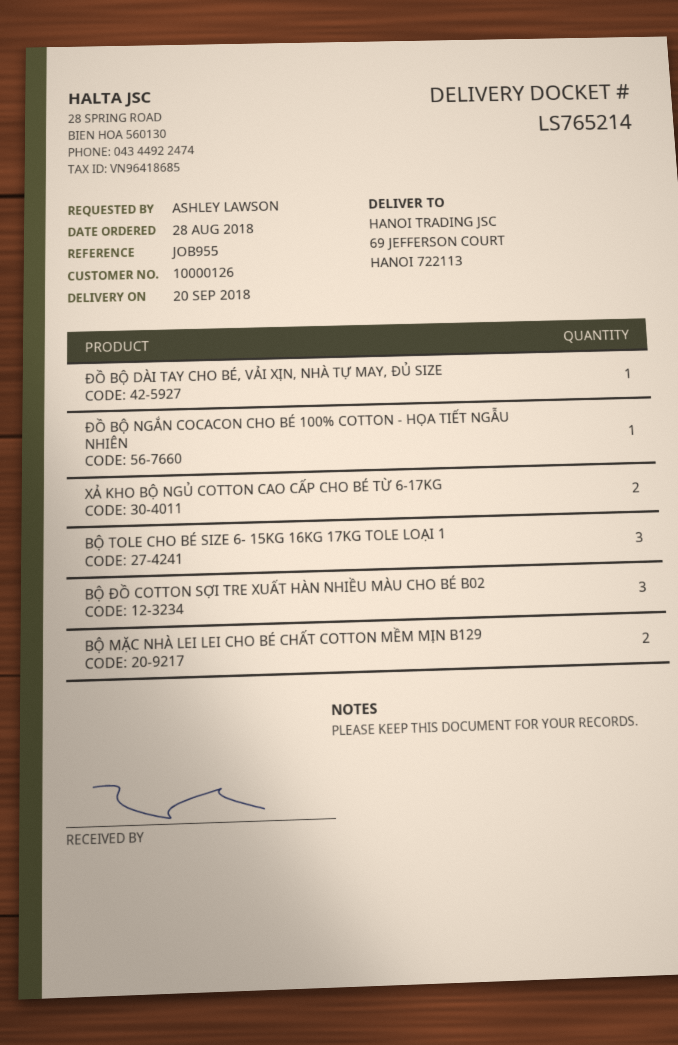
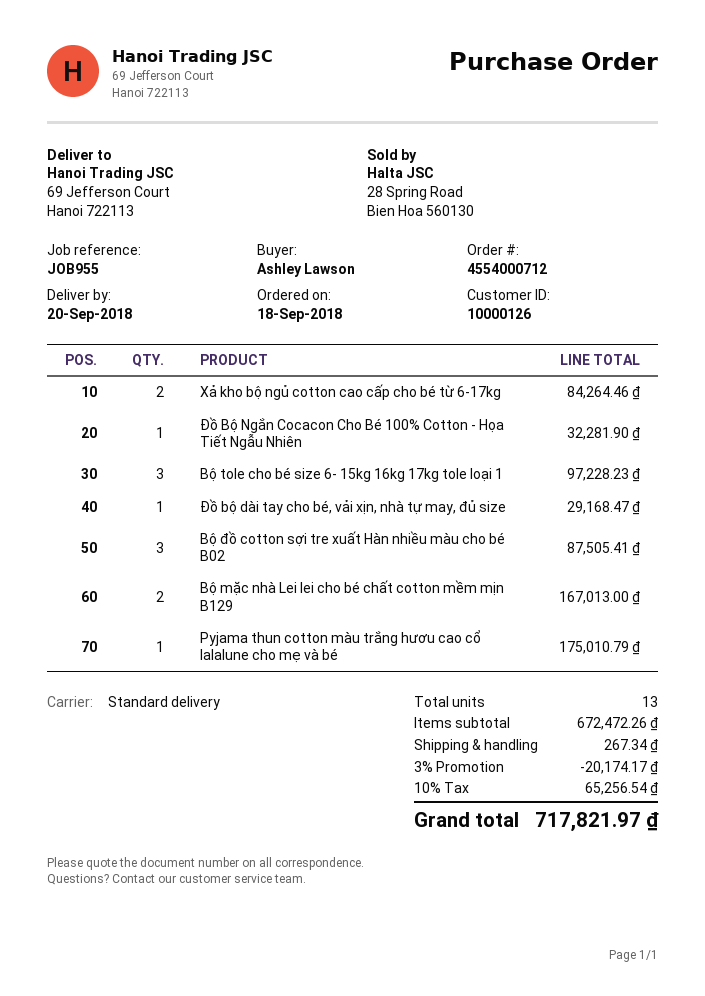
order date: 2018-08-28 -> 2018-09-18
Pyjama thun cotton màu trắng hươu cao cổ lalalune cho mẹ và bé: none -> 1

